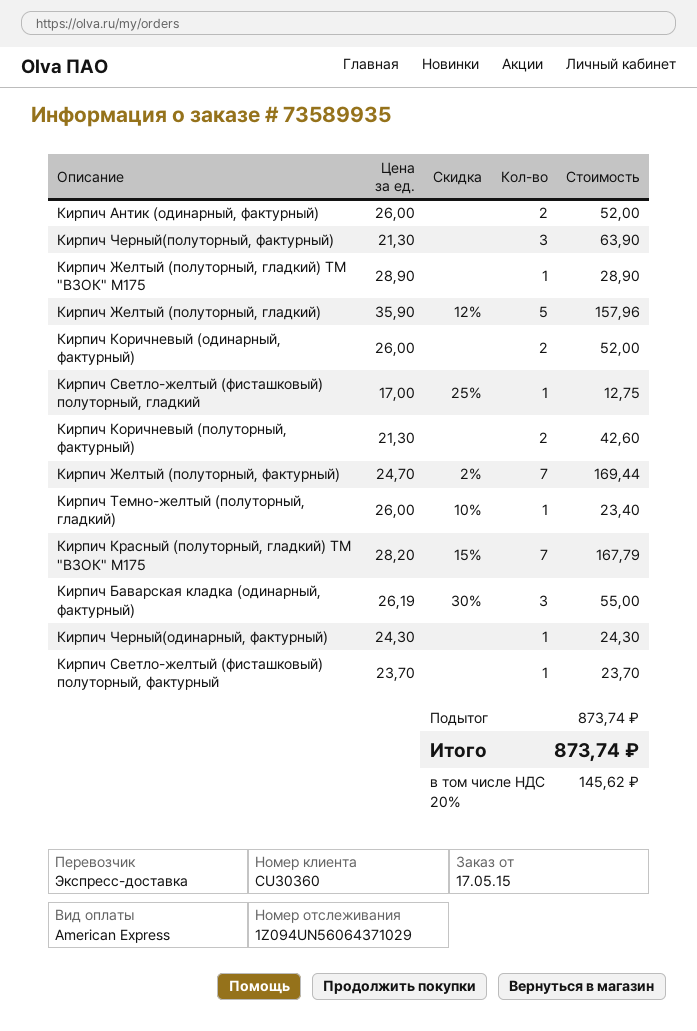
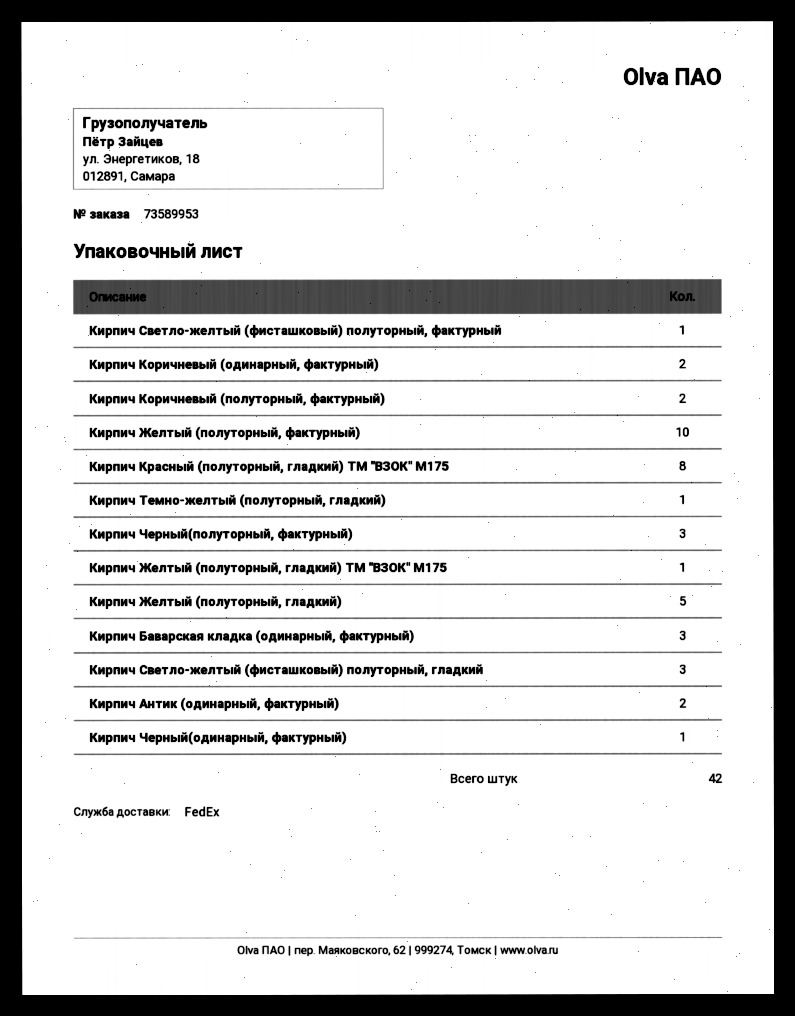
order number: 73589935 -> 73589953
shipping method: express -> FedEx
Кирпич Светло-желтый (фисташковый) полуторный, гладкий: 1 -> 3
Кирпич Желтый (полуторный, фактурный): 7 -> 10
Кирпич Красный (полуторный, гладкий) ТМ "ВЗОК" М175: 7 -> 8

